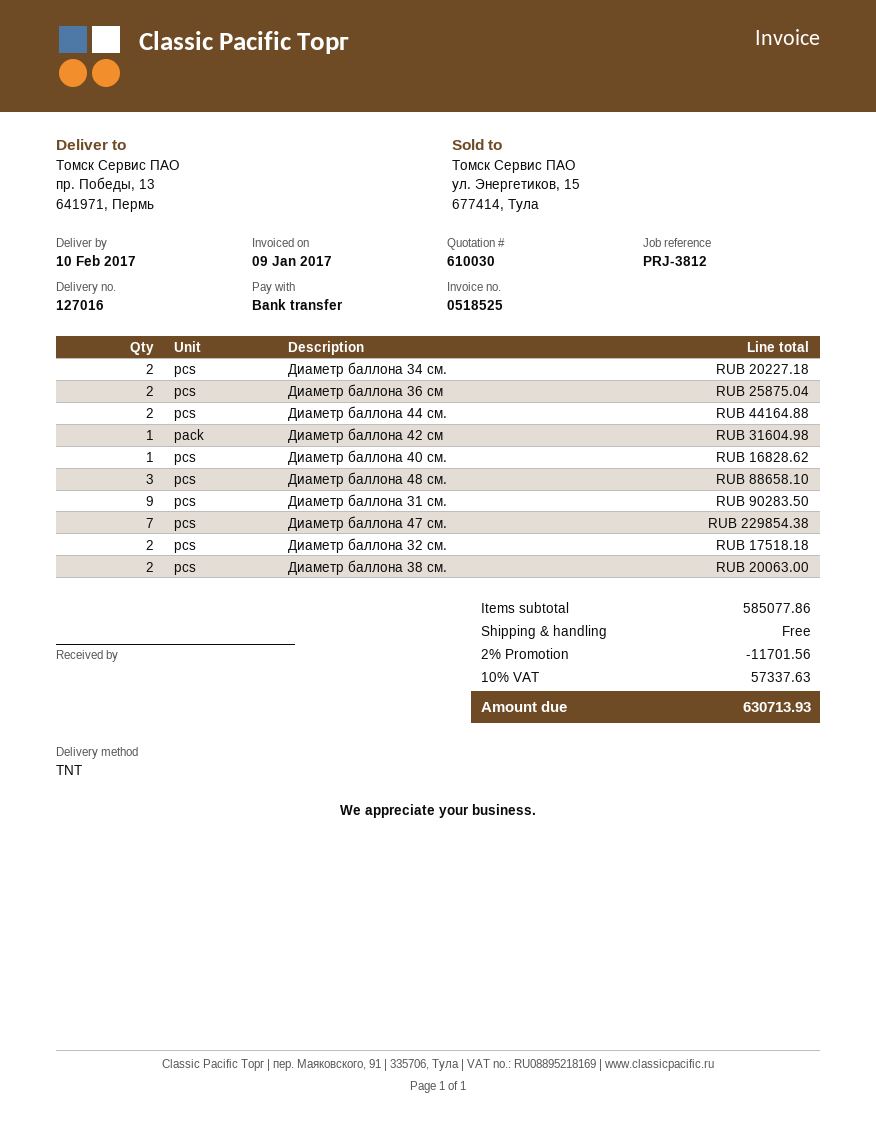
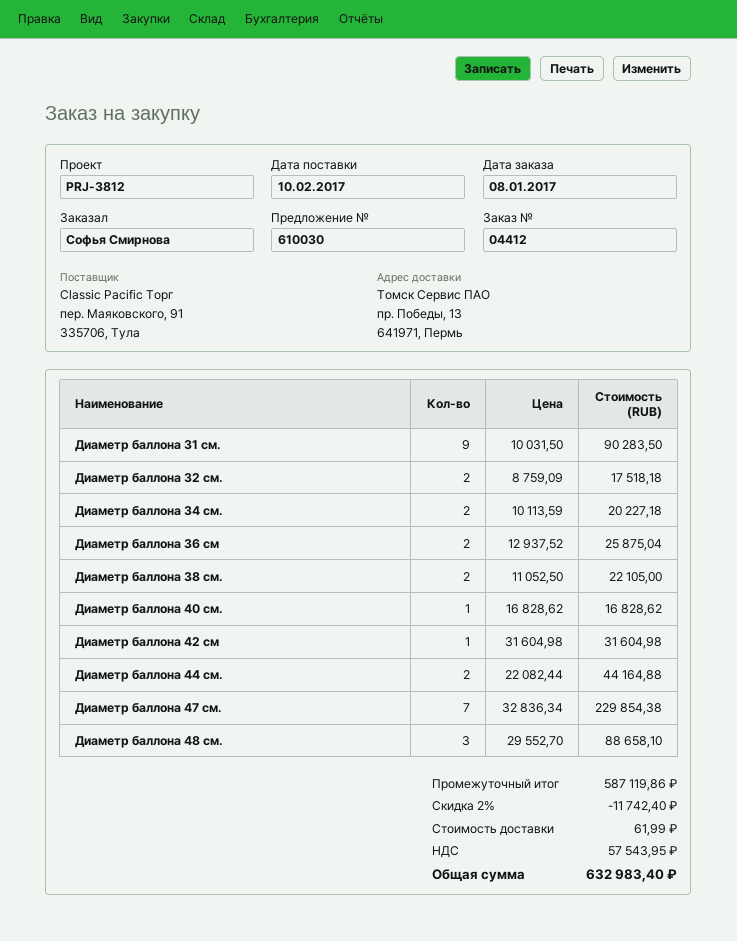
Диаметр баллона 38 см.: 2 for 20063.00 -> 2 for 22105.00
subtotal: 585077.86 -> 587119.86
discount: 2% = 11701.56 -> 2% = 11742.40
shipping: 0.00 -> 61.99
tax: 57337.63 -> 57543.95
total: 630713.93 -> 632983.40

